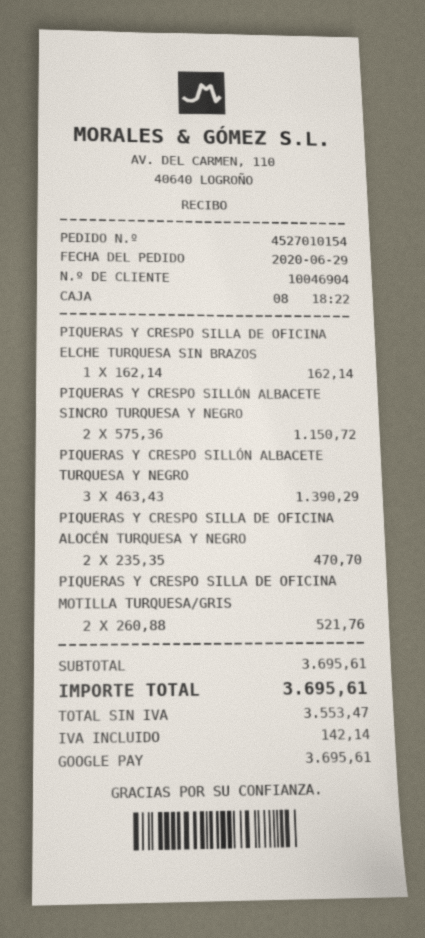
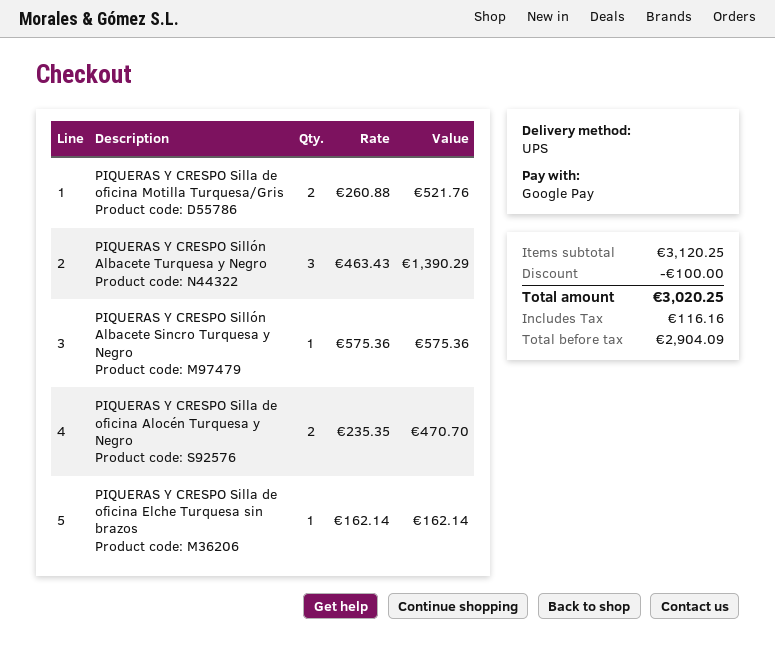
PIQUERAS Y CRESPO SILLÓN ALBACETE SINCRO TURQUESA Y NEGRO: 2 x 575.36 = 1150.72 -> 1 x 575.36 = 575.36
subtotal: 3695.61 -> 3120.25
discount: none -> 100.00
net: 3553.47 -> 2904.09
tax: 142.14 -> 116.16
total: 3695.61 -> 3020.25

